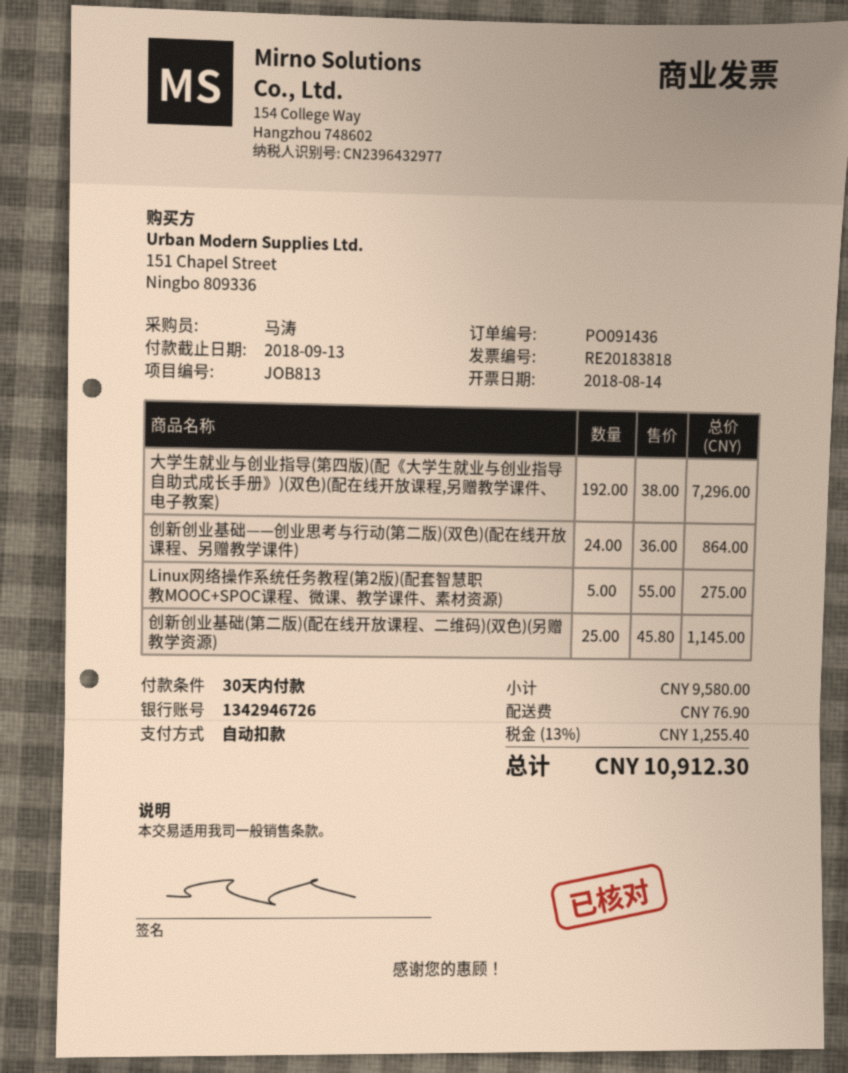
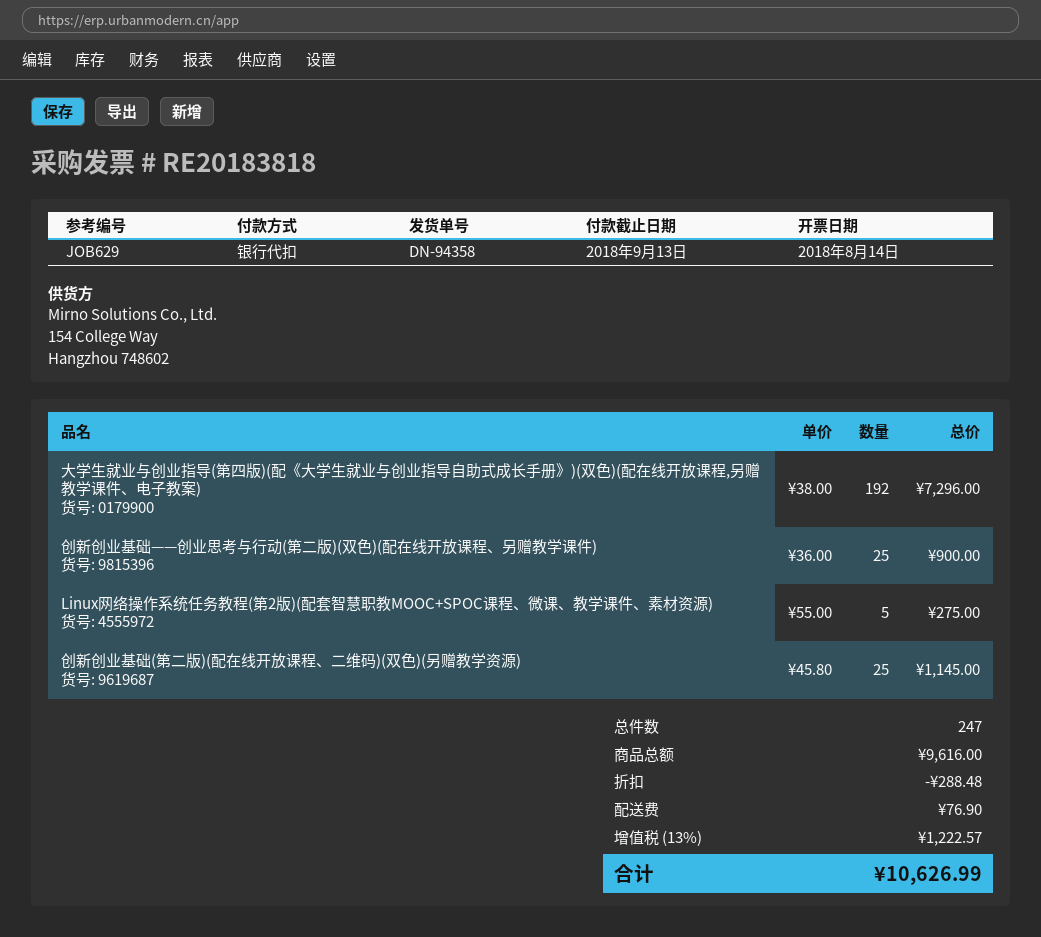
reference: JOB813 -> JOB629
创新创业基础——创业思考与行动(第二版)(双色)(配在线开放课程、另赠教学课件): 24 x 36.00 = 864.00 -> 25 x 36.00 = 900.00
subtotal: 9580.00 -> 9616.00
discount: none -> 288.48
tax: 13% = 1255.40 -> 13% = 1222.57
total: 10912.30 -> 10626.99

